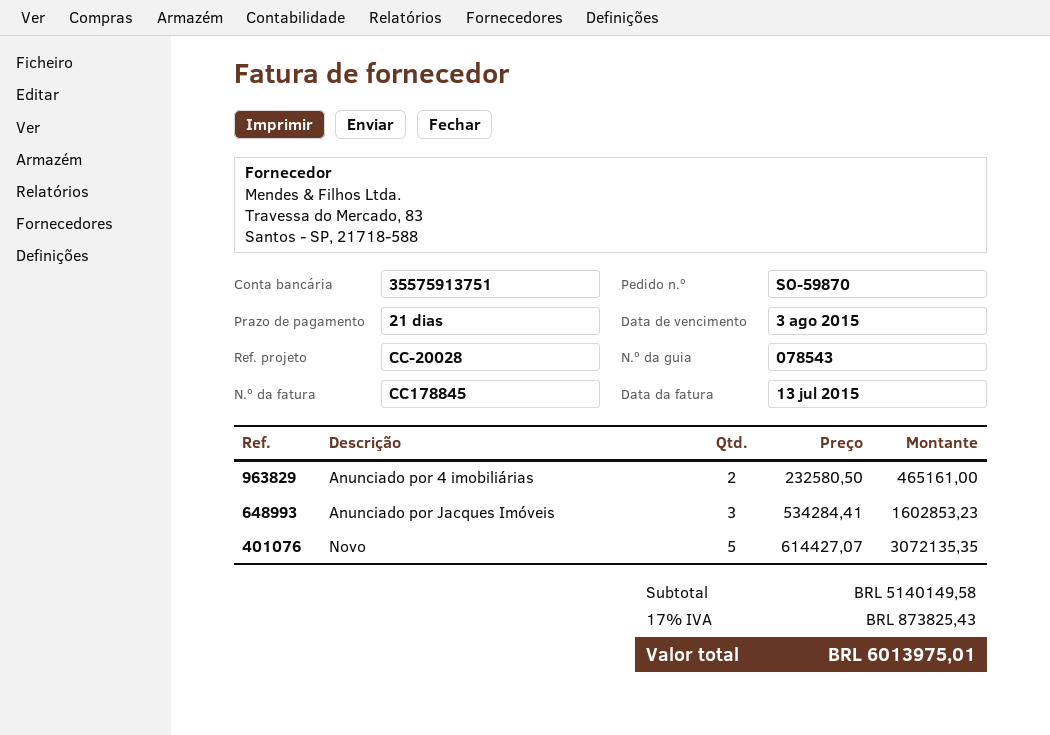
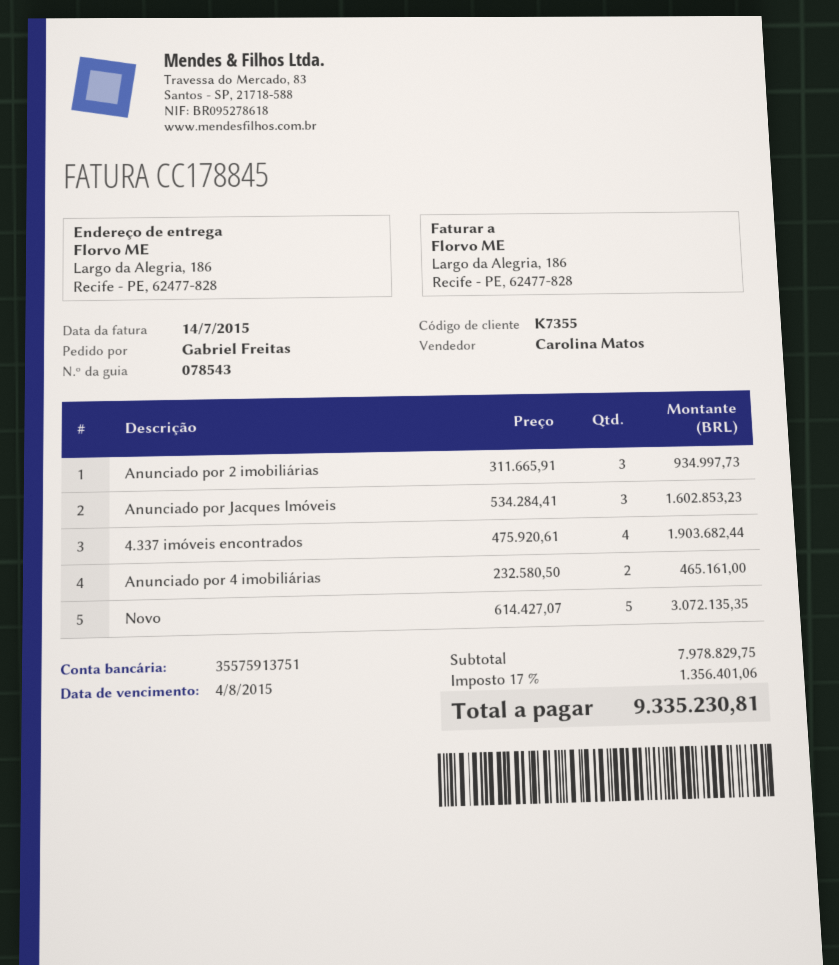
invoice date: 2015-07-13 -> 2015-07-14
due date: 2015-08-03 -> 2015-08-04
Anunciado por 2 imobiliárias: none -> 3 x 311665.91 = 934997.73
4.337 imóveis encontrados: none -> 4 x 475920.61 = 1903682.44
subtotal: 5140149.58 -> 7978829.75
tax: 17% = 873825.43 -> 17% = 1356401.06
total: 6013975.01 -> 9335230.81

